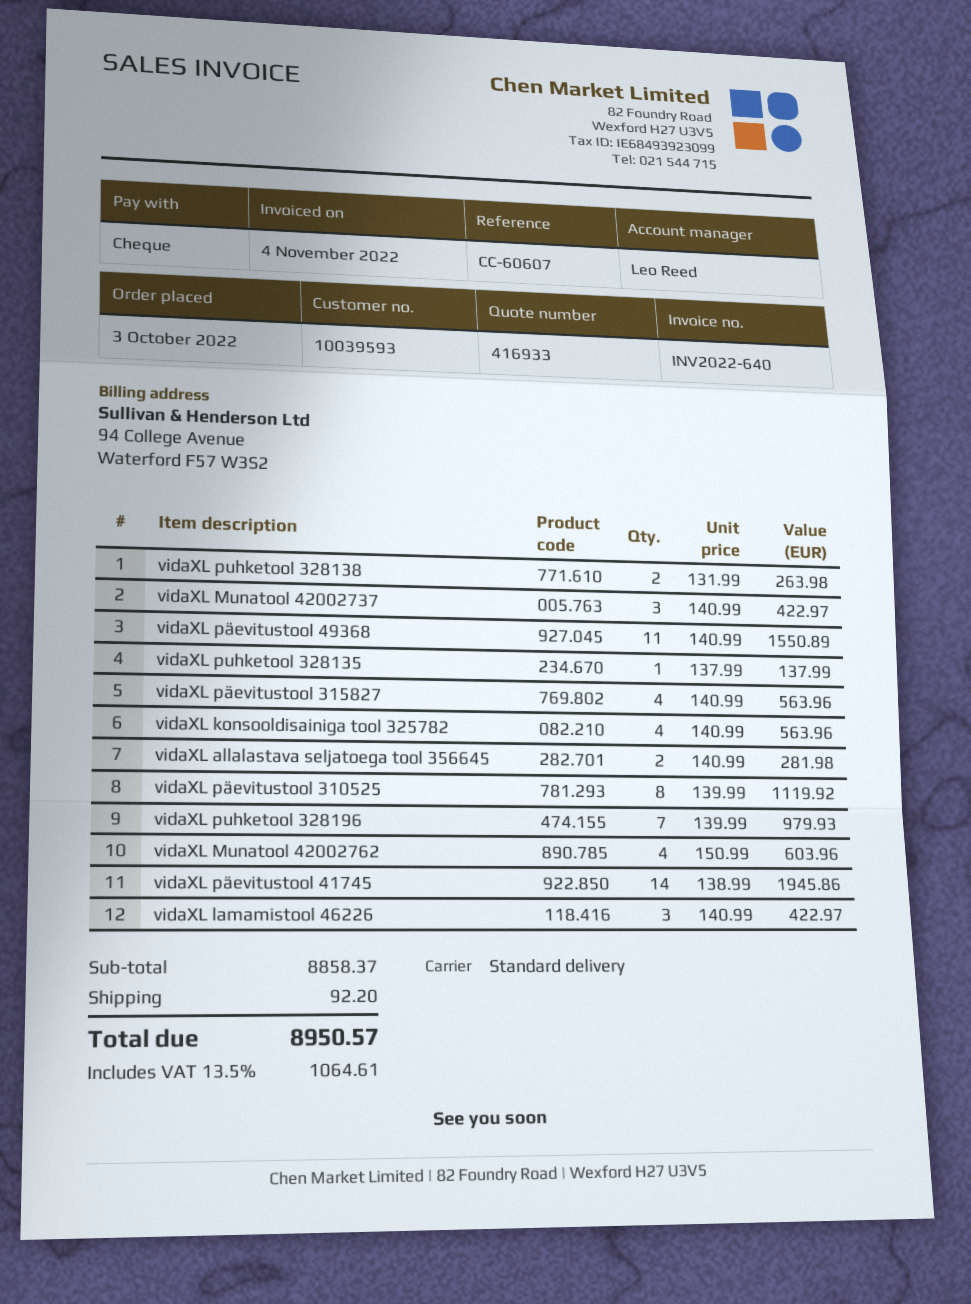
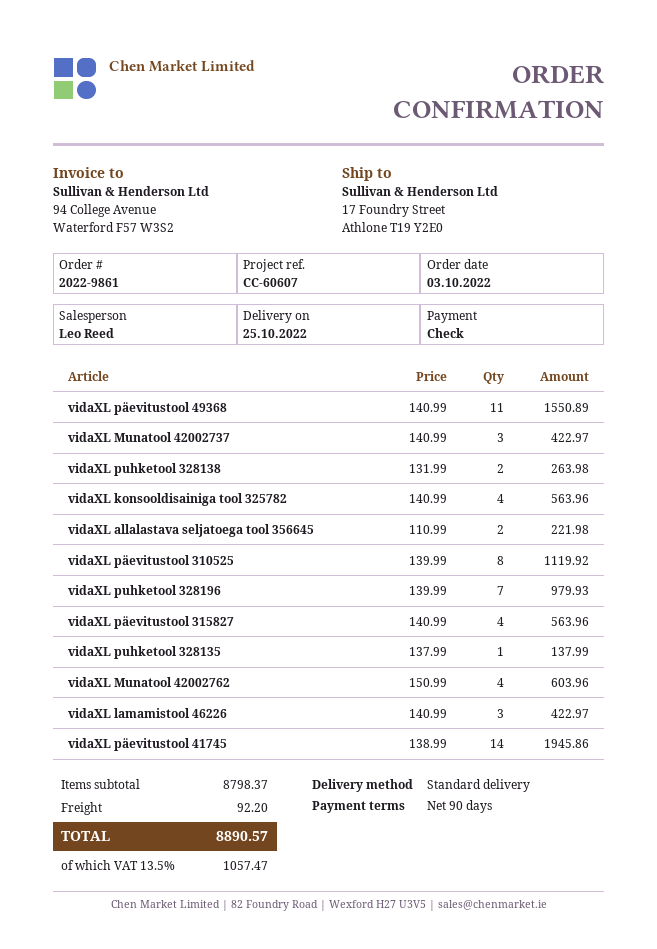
vidaXL allalastava seljatoega tool 356645: 2 x 140.99 = 281.98 -> 2 x 110.99 = 221.98
subtotal: 8858.37 -> 8798.37
tax: 13.5% = 1064.61 -> 13.5% = 1057.47
total: 8950.57 -> 8890.57

